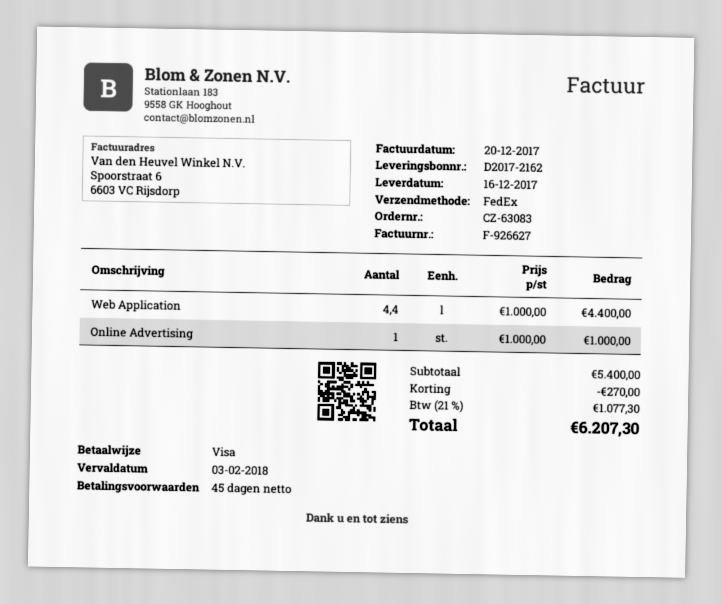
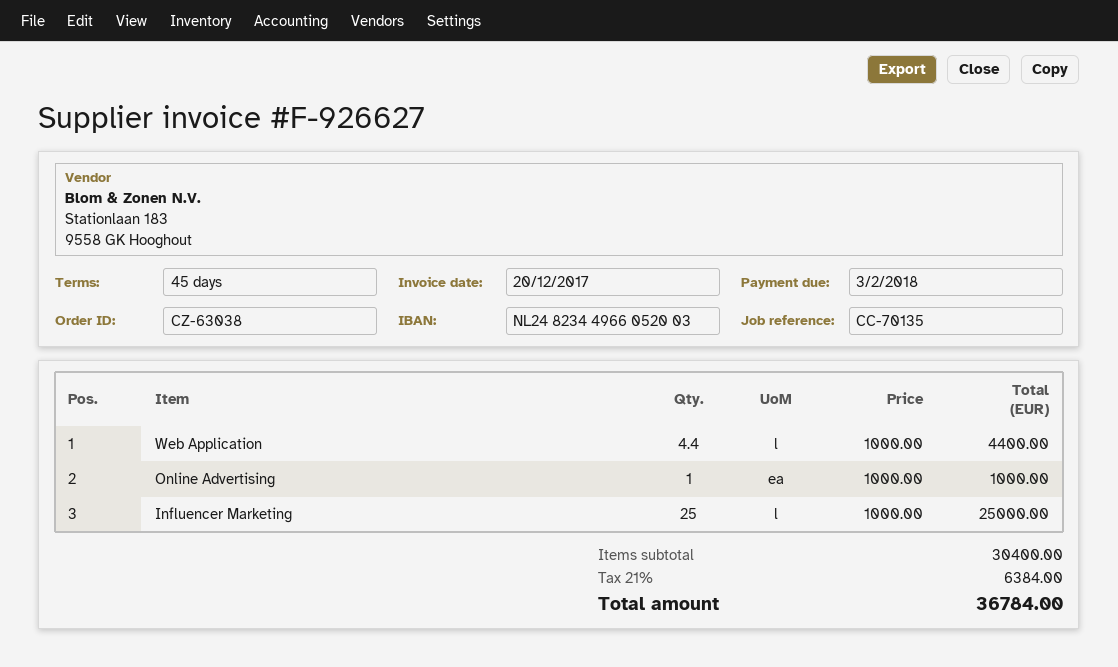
order number: CZ-63083 -> CZ-63038
Influencer Marketing: none -> 25 x 1000.00 = 25000.00
subtotal: 5400.00 -> 30400.00
discount: 270.00 -> none
tax: 21% = 1077.30 -> 21% = 6384.00
total: 6207.30 -> 36784.00

